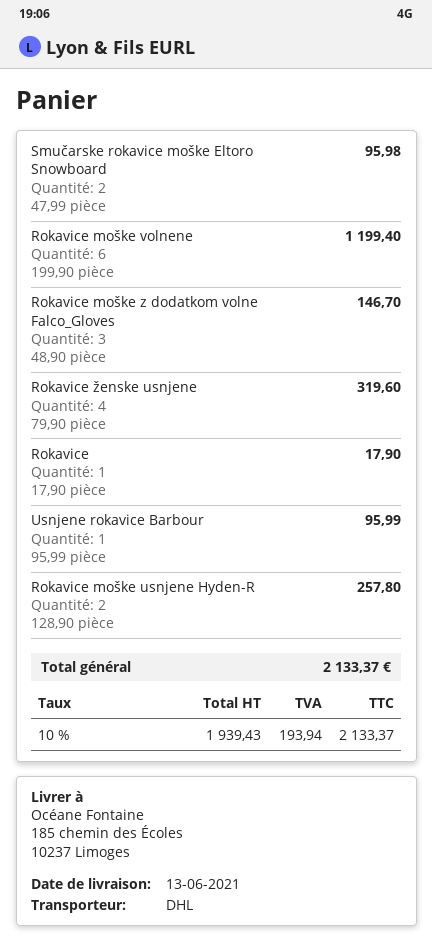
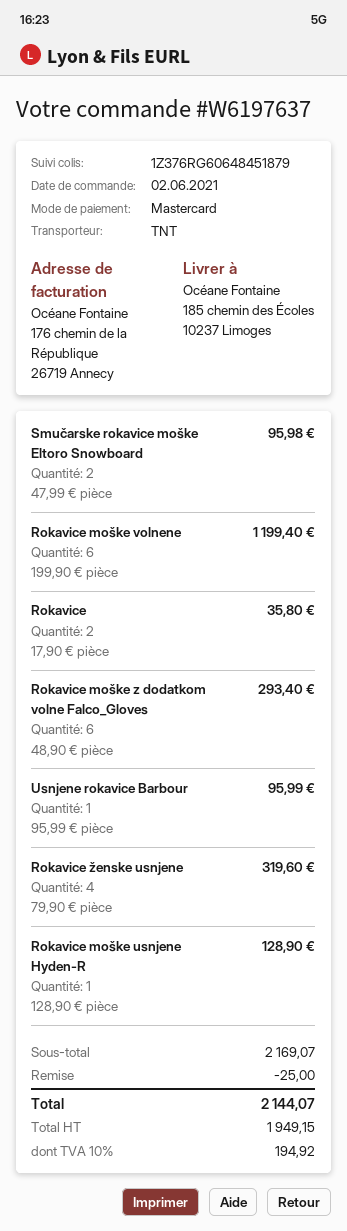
shipping method: DHL -> TNT
Rokavice moške z dodatkom volne Falco_Gloves: 3 x 48.90 = 146.70 -> 6 x 48.90 = 293.40
Rokavice: 1 x 17.90 = 17.90 -> 2 x 17.90 = 35.80
Rokavice moške usnjene Hyden-R: 2 x 128.90 = 257.80 -> 1 x 128.90 = 128.90
discount: none -> 25.00
net: 1939.43 -> 1949.15
tax: 10% = 193.94 -> 10% = 194.92
total: 2133.37 -> 2144.07

